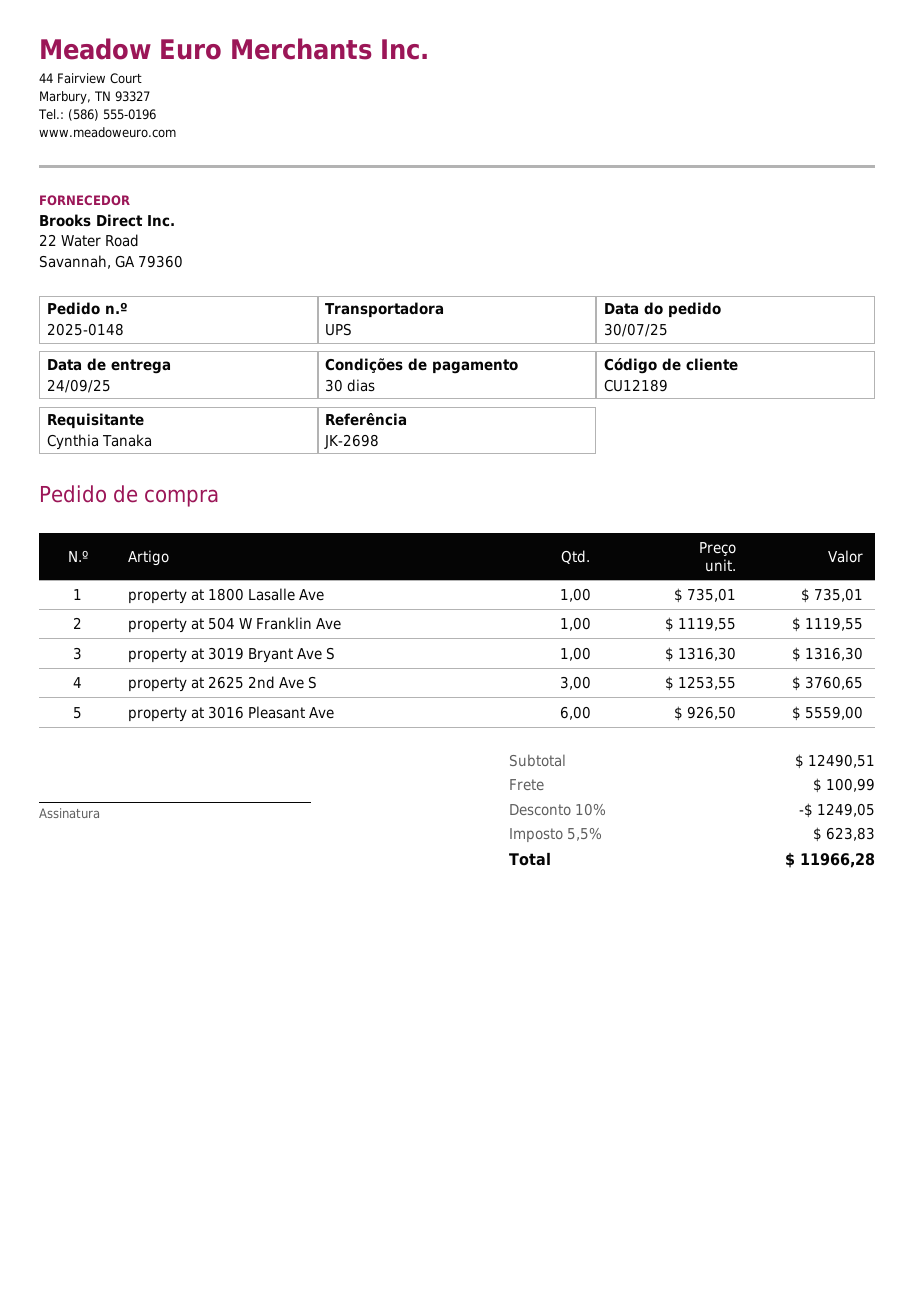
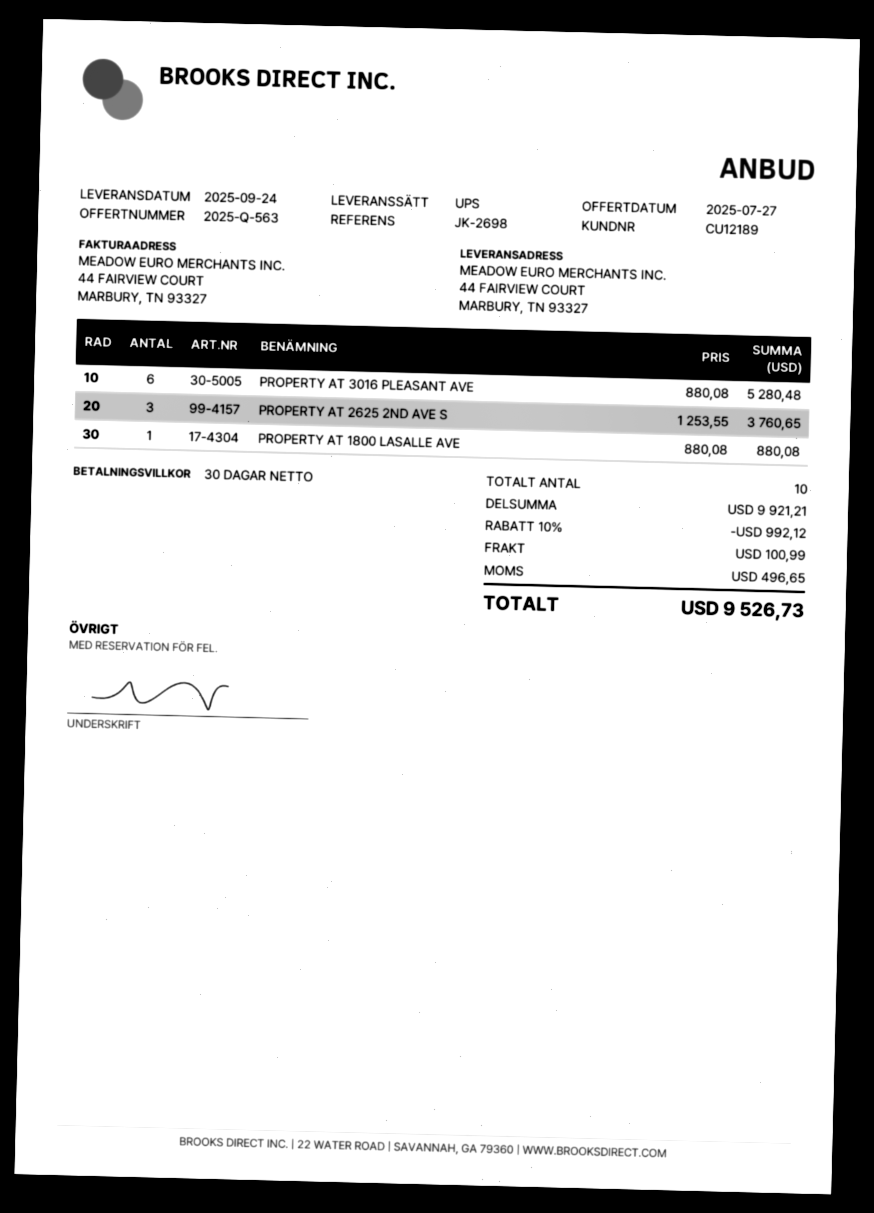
property at 1800 Lasalle Ave: 1 x 735.01 = 735.01 -> 1 x 880.08 = 880.08
property at 504 W Franklin Ave: 1 x 1119.55 = 1119.55 -> none
property at 3019 Bryant Ave S: 1 x 1316.30 = 1316.30 -> none
property at 3016 Pleasant Ave: 6 x 926.50 = 5559.00 -> 6 x 880.08 = 5280.48
subtotal: 12490.51 -> 9921.21
discount: 10% = 1249.05 -> 10% = 992.12
tax: 623.83 -> 496.65
total: 11966.28 -> 9526.73

